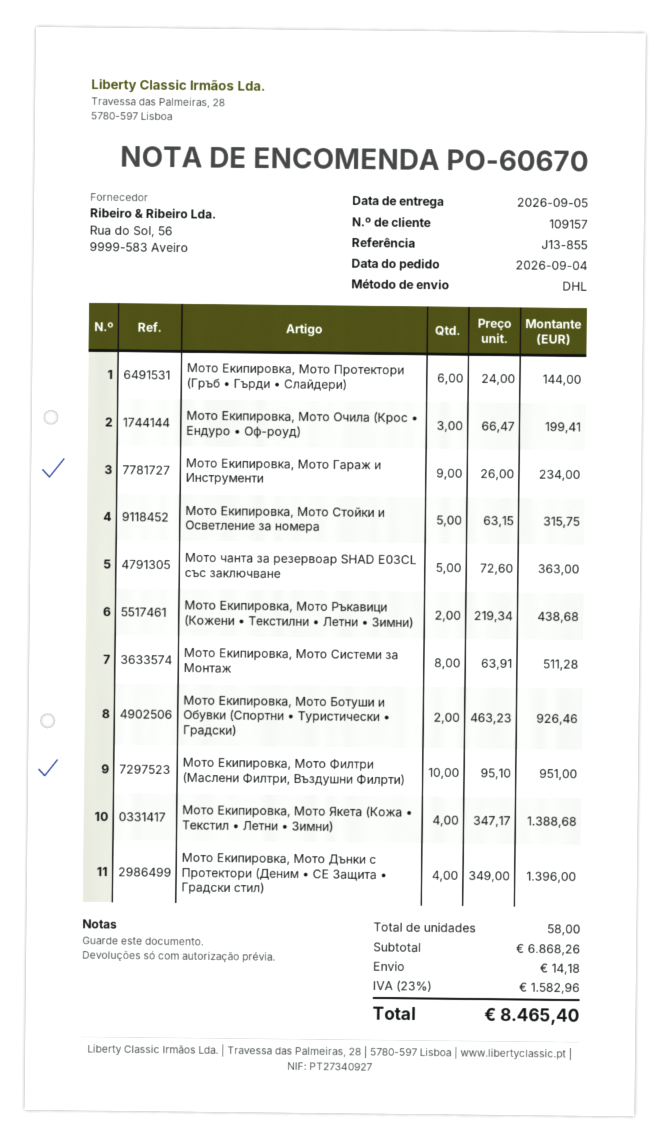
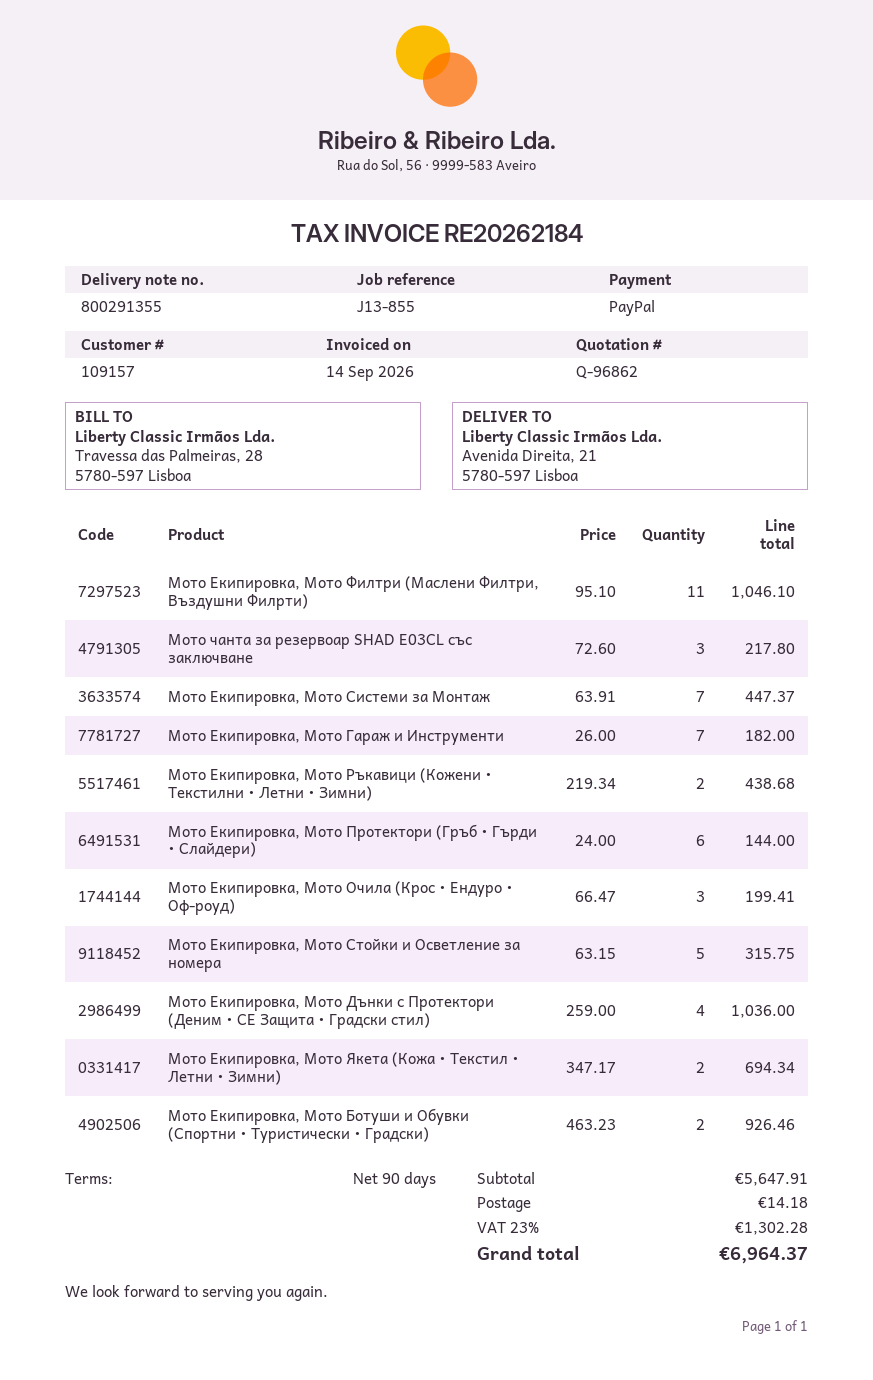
Мото Екипировка, Мото Гараж и Инструменти: 9 x 26.00 = 234.00 -> 7 x 26.00 = 182.00
Мото чанта за резервоар SHAD E03CL със заключване: 5 x 72.60 = 363.00 -> 3 x 72.60 = 217.80
Мото Екипировка, Мото Системи за Монтаж: 8 x 63.91 = 511.28 -> 7 x 63.91 = 447.37
Мото Екипировка, Мото Филтри (Маслени Филтри, Въздушни Филрти): 10 x 95.10 = 951.00 -> 11 x 95.10 = 1046.10
Мото Екипировка, Мото Якета (Кожа • Текстил • Летни • Зимни): 4 x 347.17 = 1388.68 -> 2 x 347.17 = 694.34
Мото Екипировка, Мото Дънки с Протектори (Деним • СЕ Защита • Градски стил): 4 x 349.00 = 1396.00 -> 4 x 259.00 = 1036.00
subtotal: 6868.26 -> 5647.91
tax: 23% = 1582.96 -> 23% = 1302.28
total: 8465.40 -> 6964.37

